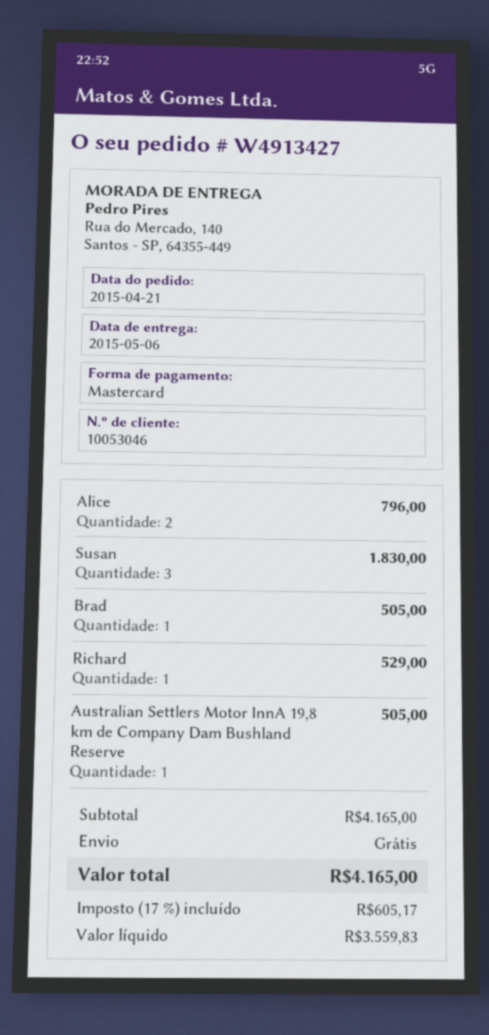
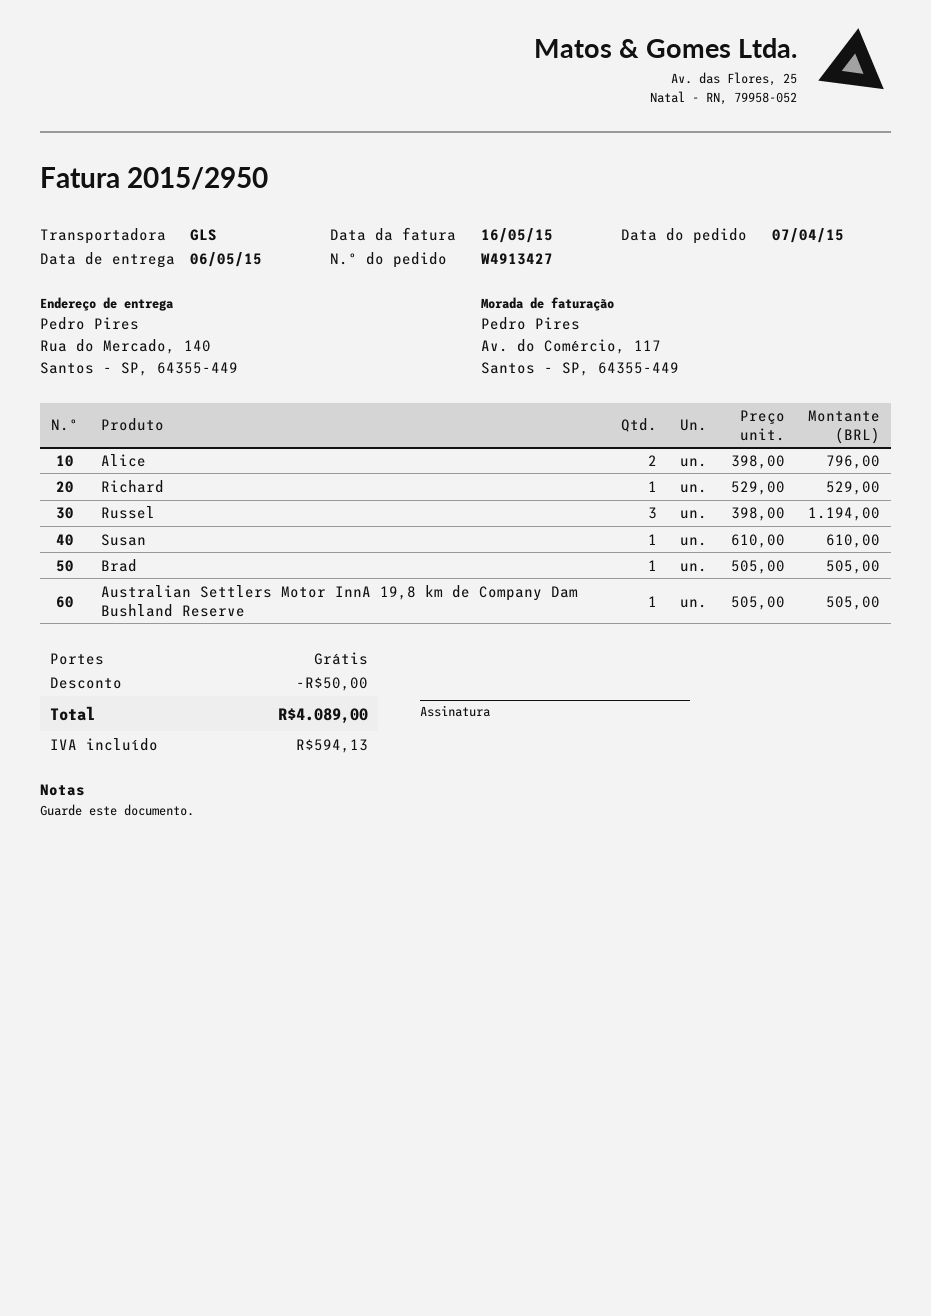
order date: 2015-04-21 -> 2015-04-07
Susan: 3 for 1830.00 -> 1 for 610.00
Russel: none -> 3 for 1194.00
discount: none -> 50.00
tax: 605.17 -> 594.13
total: 4165.00 -> 4089.00

